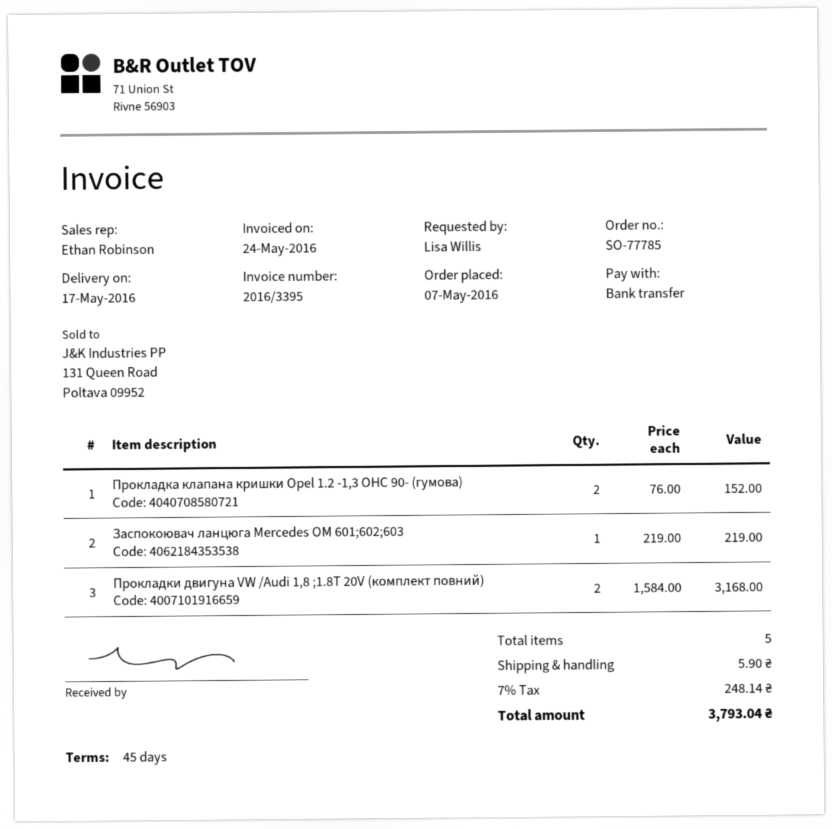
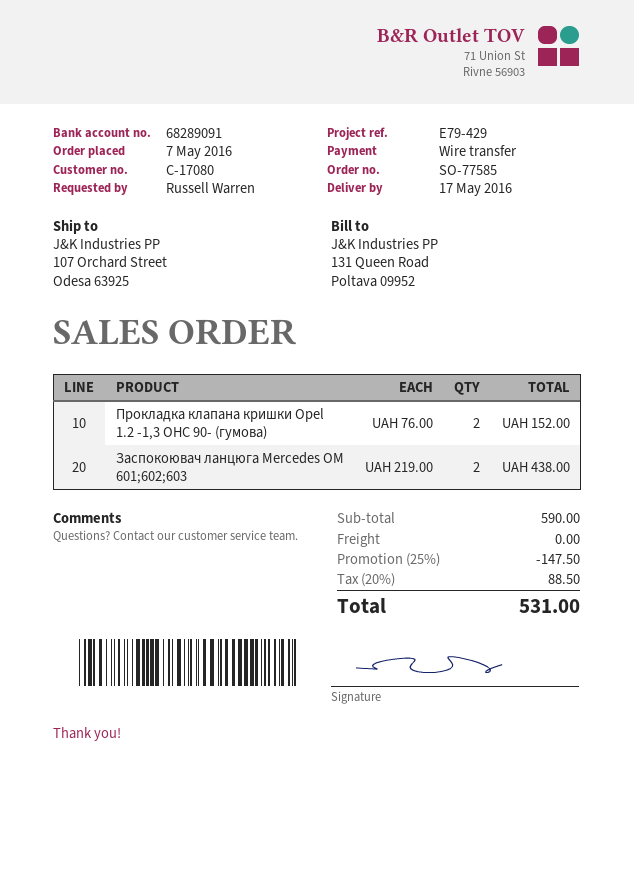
order number: SO-77785 -> SO-77585
ordered by: Lisa Willis -> Russell Warren
Заспокоювач ланцюга Mercedes OM 601;602;603: 1 x 219.00 = 219.00 -> 2 x 219.00 = 438.00
Прокладки двигуна VW /Audi 1,8 ;1.8T 20V (комплект повний): 2 x 1584.00 = 3168.00 -> none
discount: none -> 25% = 147.50
shipping: 5.90 -> 0.00
tax: 7% = 248.14 -> 20% = 88.50
total: 3793.04 -> 531.00

